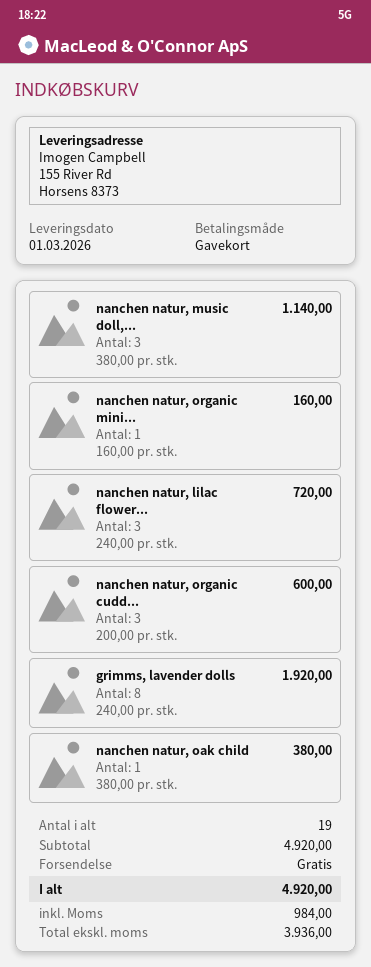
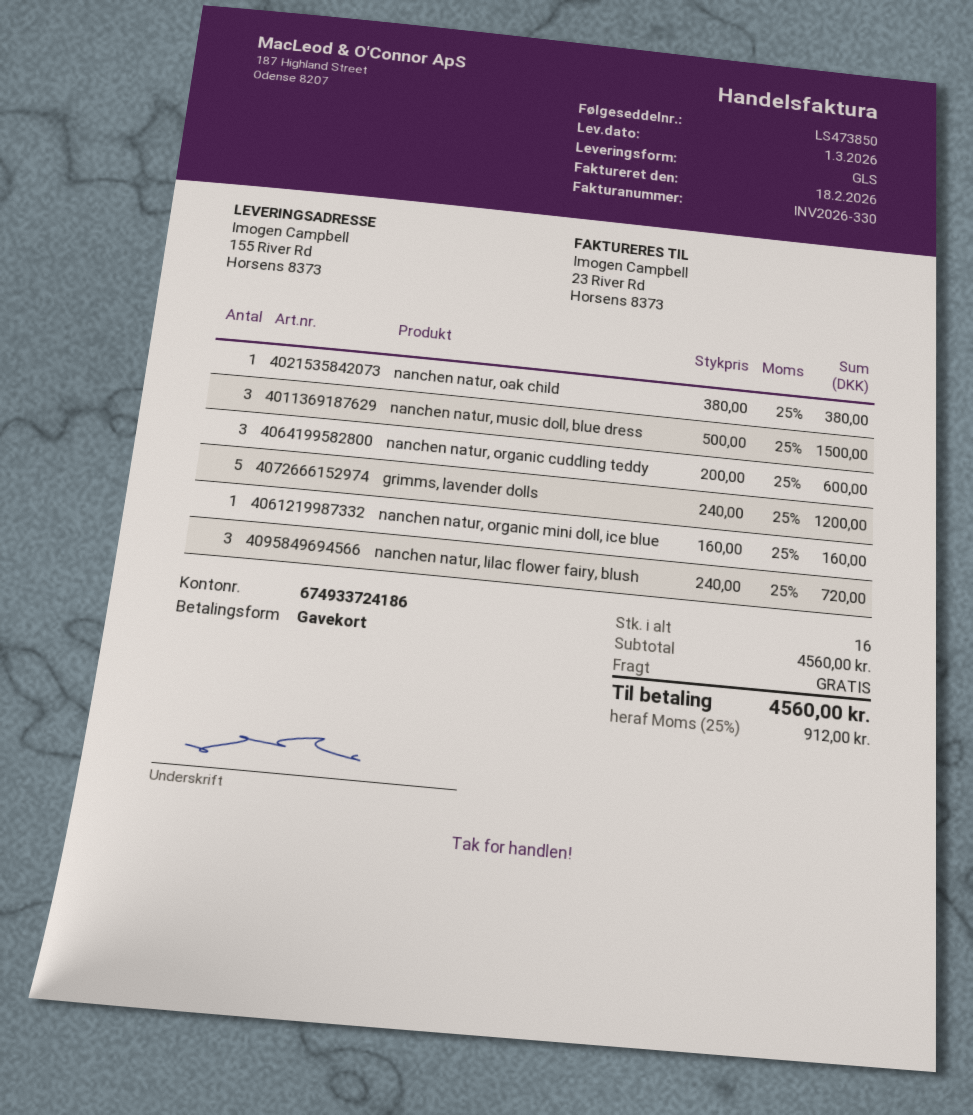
nanchen natur, music doll,...: 3 x 380.00 = 1140.00 -> 3 x 500.00 = 1500.00
grimms, lavender dolls: 8 x 240.00 = 1920.00 -> 5 x 240.00 = 1200.00
total quantity: 19 -> 16
subtotal: 4920.00 -> 4560.00
tax: 984.00 -> 912.00
total: 4920.00 -> 4560.00

